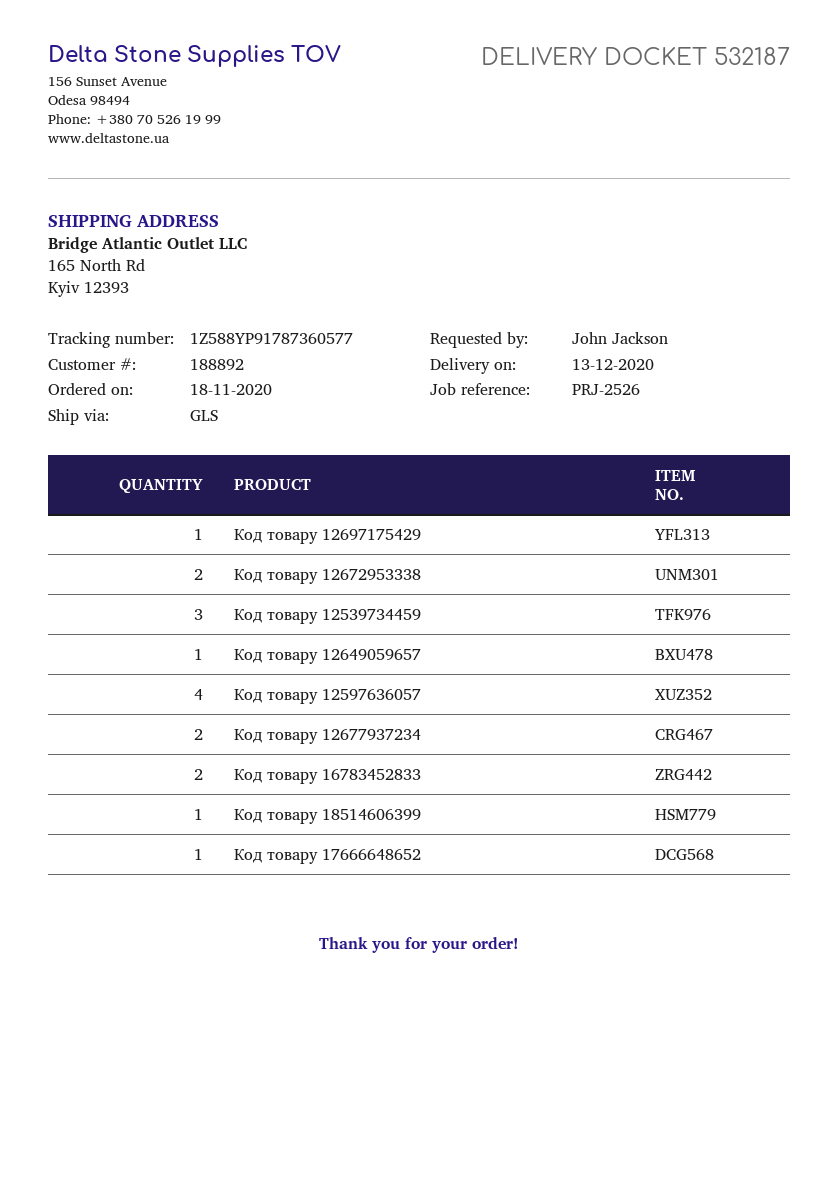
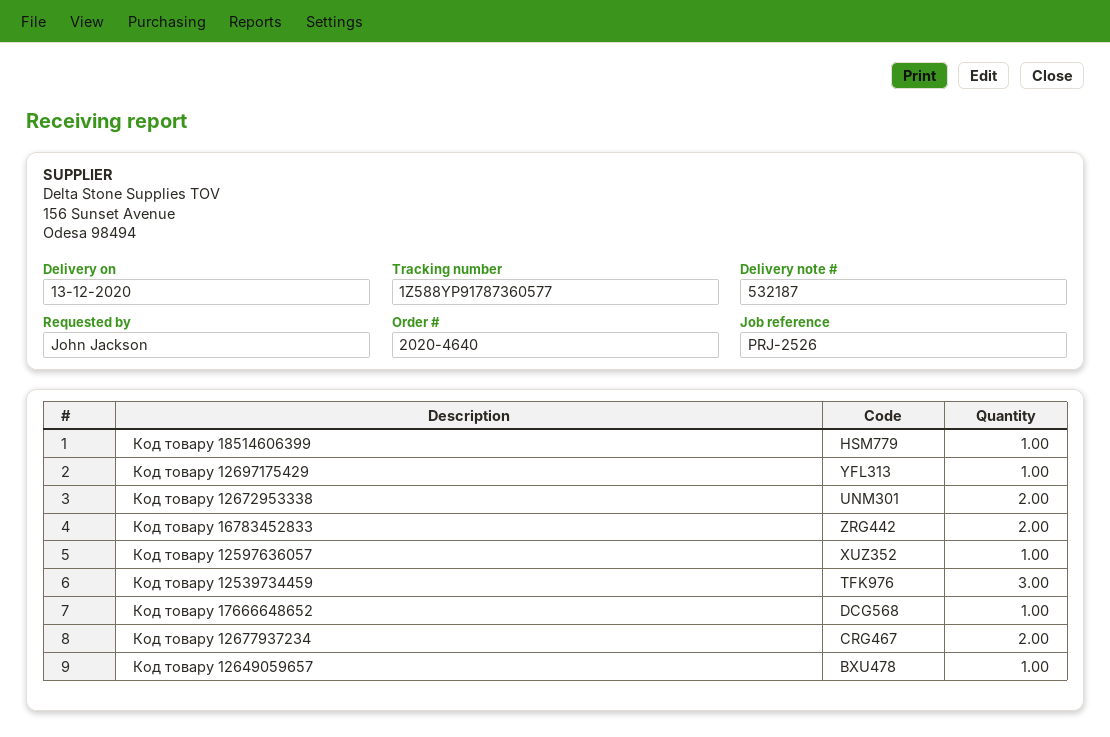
Код товару 12597636057: 4 -> 1

